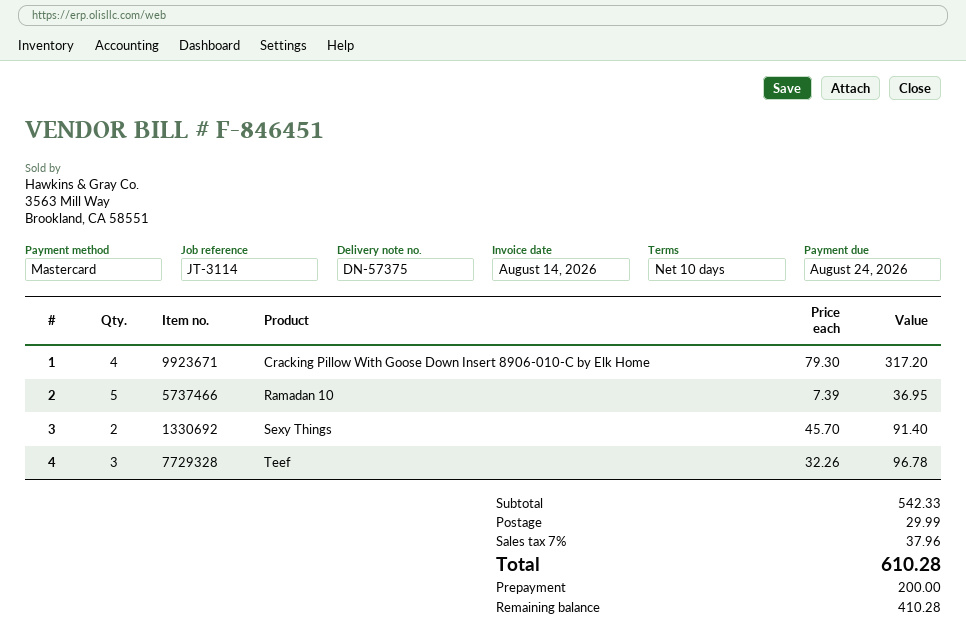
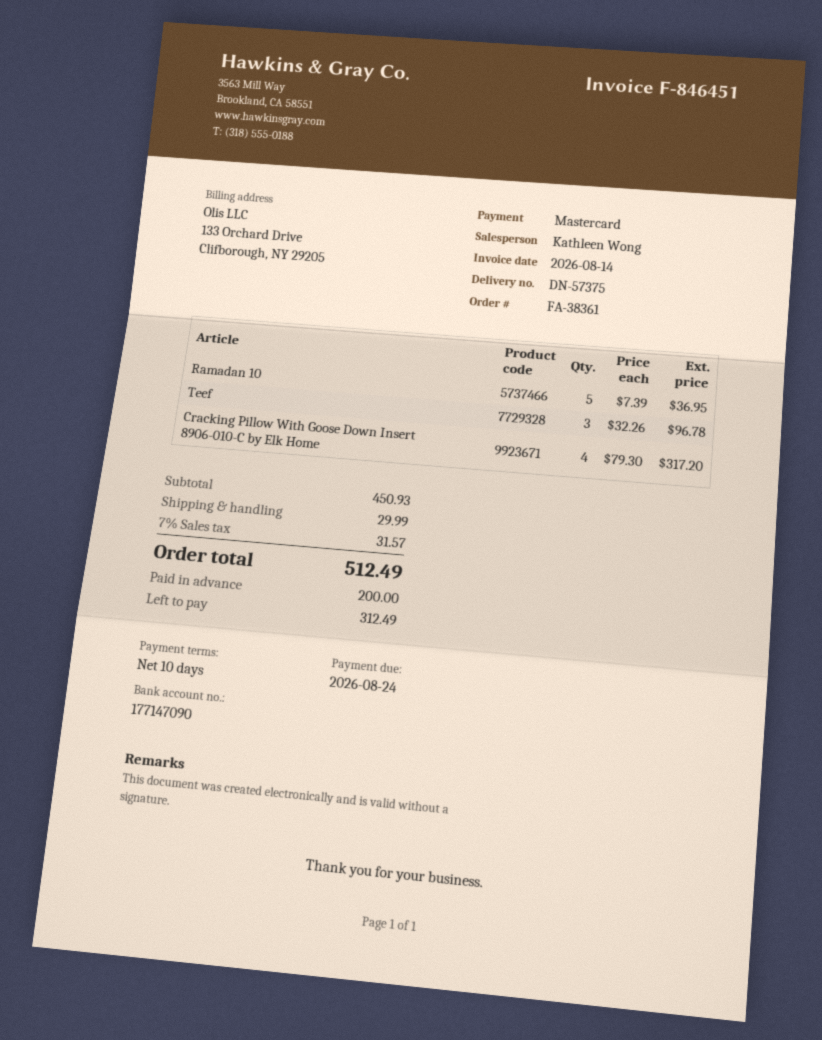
Sexy Things: 2 x 45.70 = 91.40 -> none
subtotal: 542.33 -> 450.93
tax: 7% = 37.96 -> 7% = 31.57
total: 610.28 -> 512.49
balance: 410.28 -> 312.49

